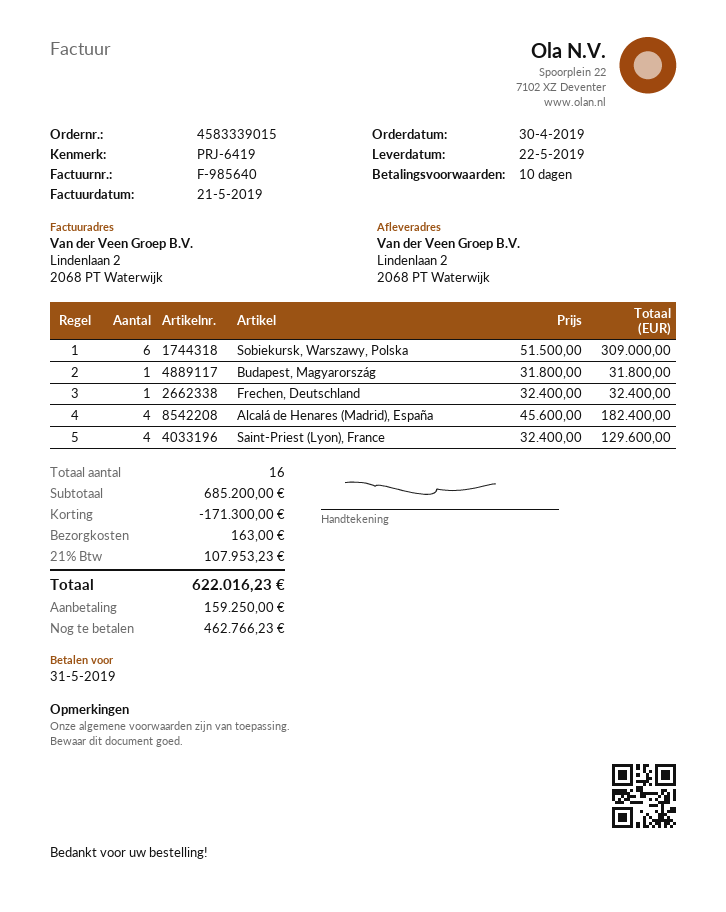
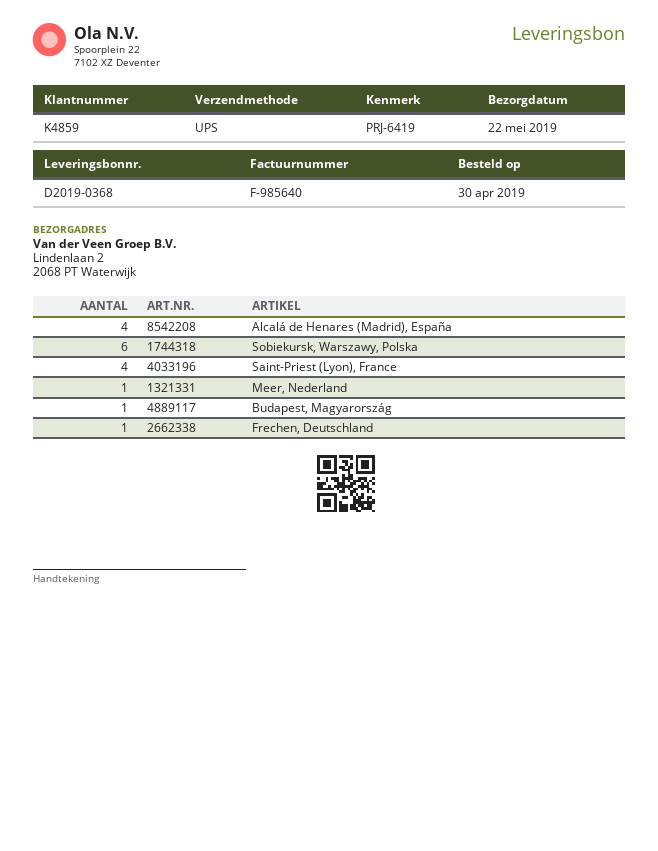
Meer, Nederland: none -> 1

